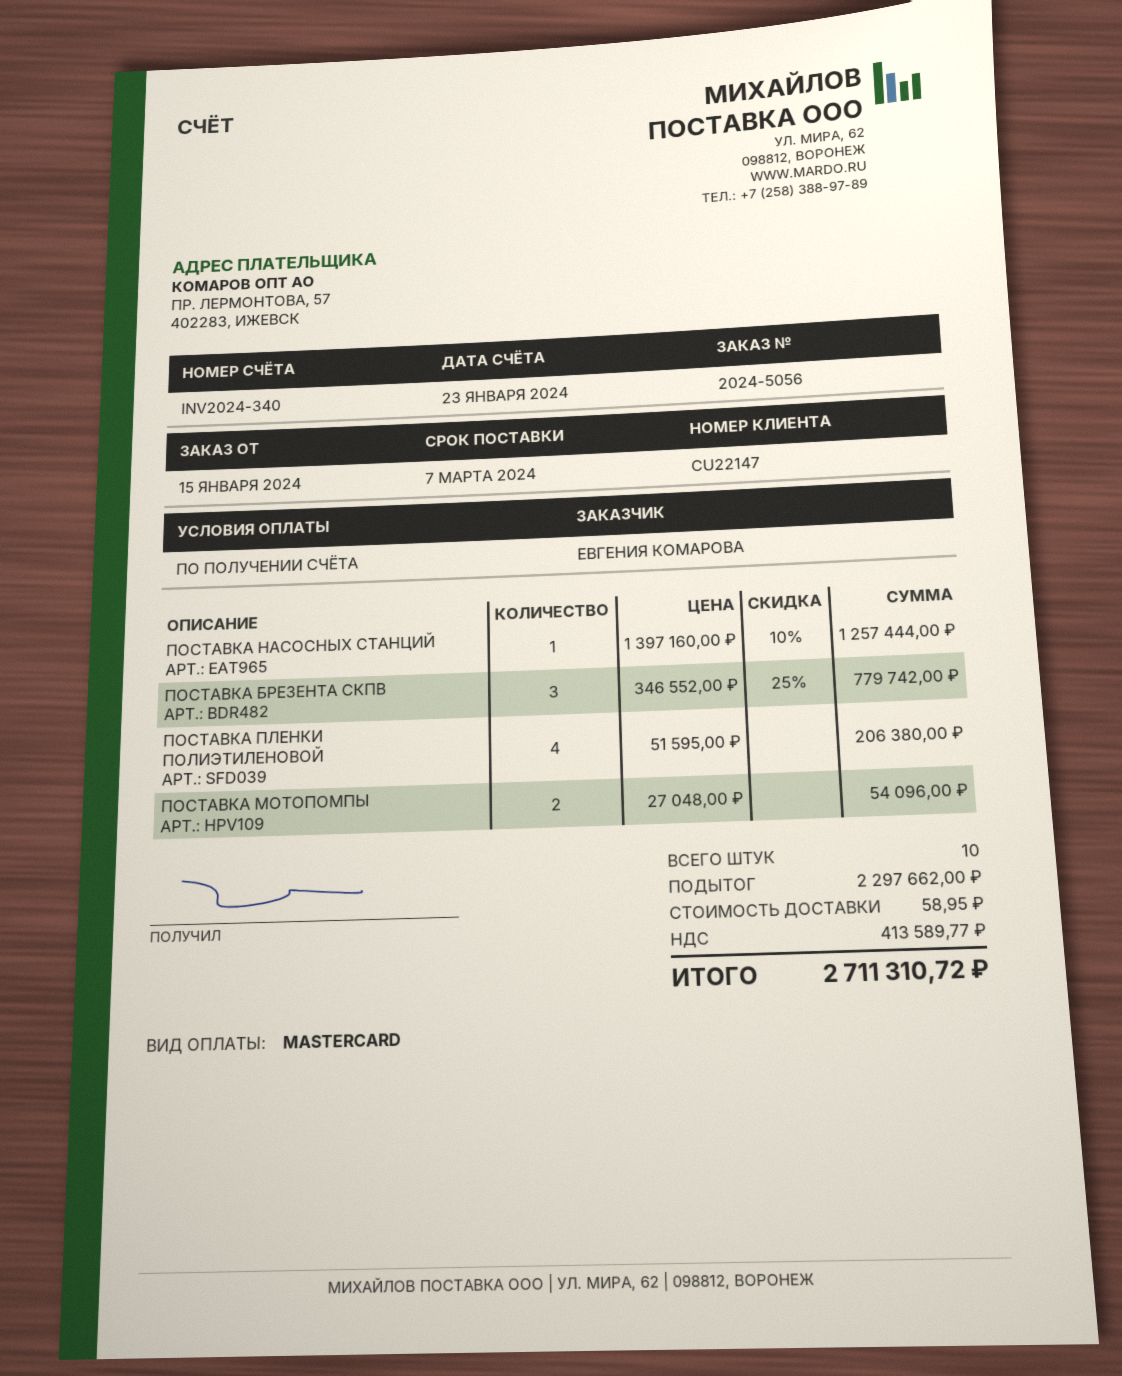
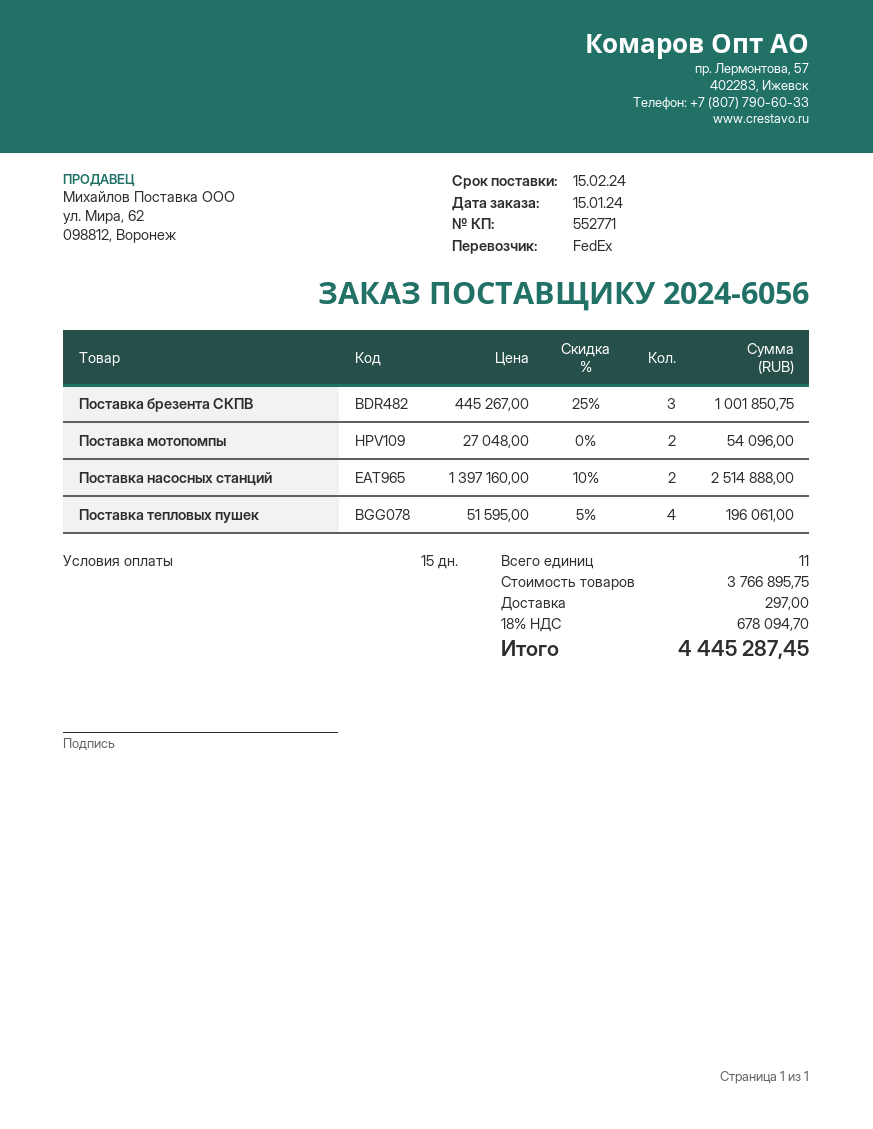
order number: 2024-5056 -> 2024-6056
delivery date: 2024-03-07 -> 2024-02-15
payment terms: on receipt -> 15 days
ПОСТАВКА НАСОСНЫХ СТАНЦИЙ: 1 x 1397160.00 - 10% = 1257444.00 -> 2 x 1397160.00 - 10% = 2514888.00
ПОСТАВКА БРЕЗЕНТА СКПВ: 3 x 346552.00 - 25% = 779742.00 -> 3 x 445267.00 - 25% = 1001850.75
ПОСТАВКА ПЛЕНКИ ПОЛИЭТИЛЕНОВОЙ: 4 x 51595.00 = 206380.00 -> none
Поставка тепловых пушек: none -> 4 x 51595.00 - 5% = 196061.00
total quantity: 10 -> 11
subtotal: 2297662.00 -> 3766895.75
shipping: 58.95 -> 297.00
tax: 413589.77 -> 678094.70
total: 2711310.72 -> 4445287.45

